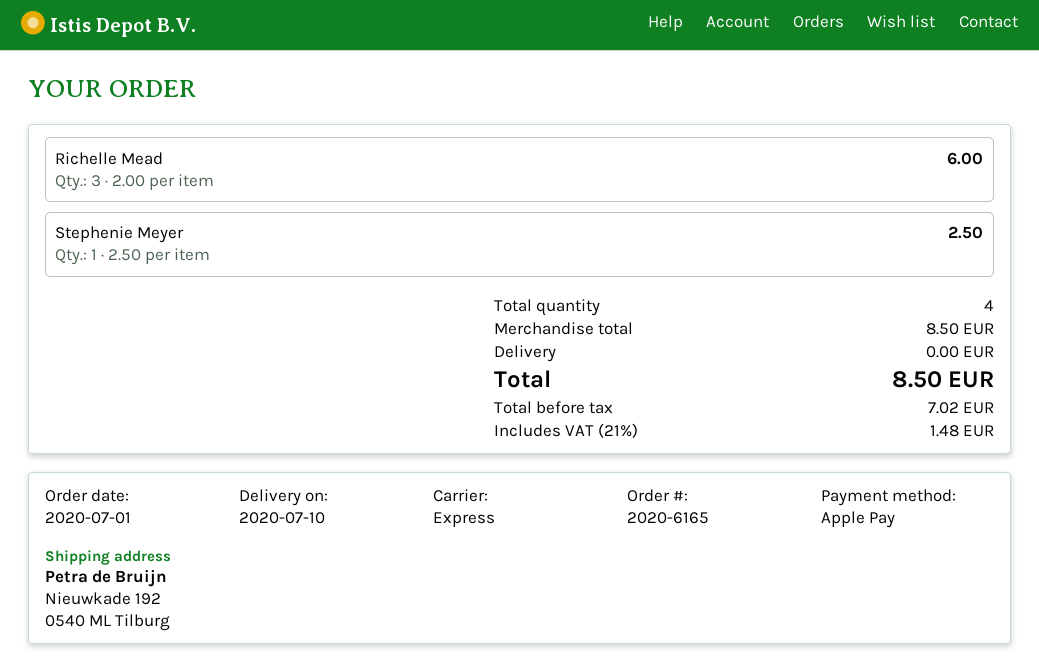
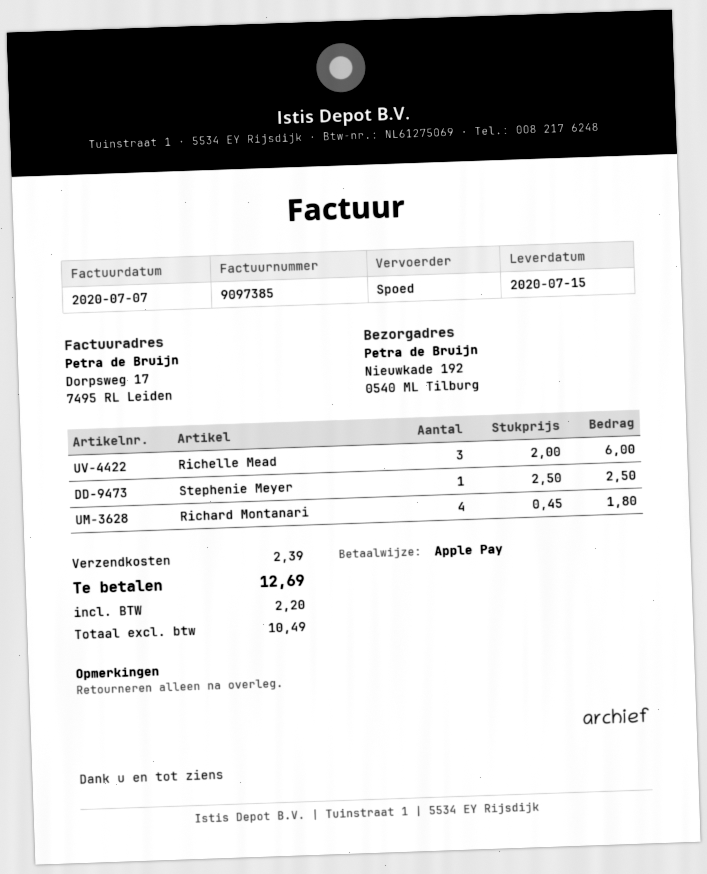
delivery date: 2020-07-10 -> 2020-07-15
Richard Montanari: none -> 4 x 0.45 = 1.80
shipping: 0.00 -> 2.39
net: 7.02 -> 10.49
tax: 1.48 -> 2.20
total: 8.50 -> 12.69

